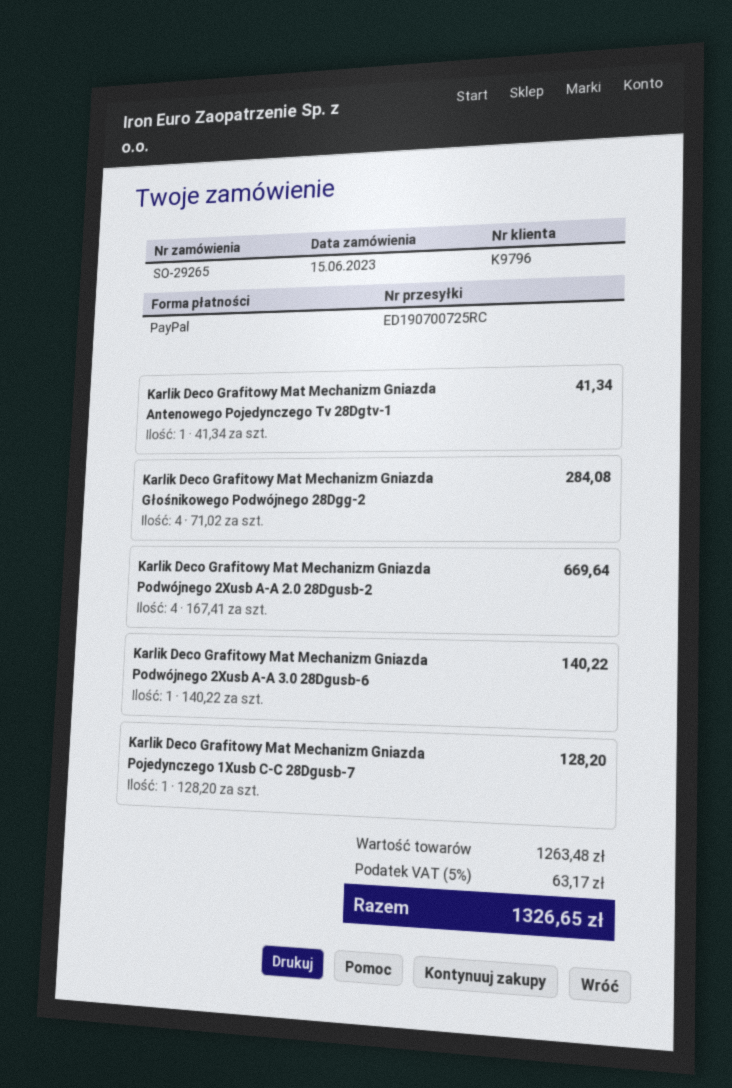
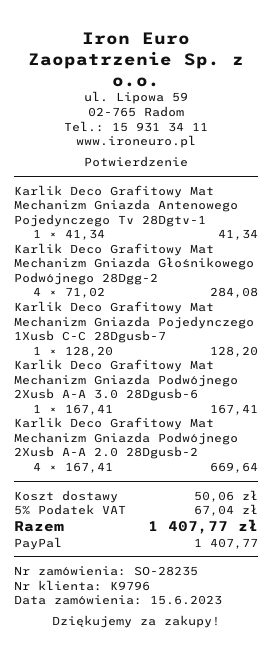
order number: SO-29265 -> SO-28235
Karlik Deco Grafitowy Mat Mechanizm Gniazda Podwójnego 2Xusb A-A 3.0 28Dgusb-6: 1 x 140.22 = 140.22 -> 1 x 167.41 = 167.41
shipping: none -> 50.06
tax: 5% = 63.17 -> 5% = 67.04
total: 1326.65 -> 1407.77

